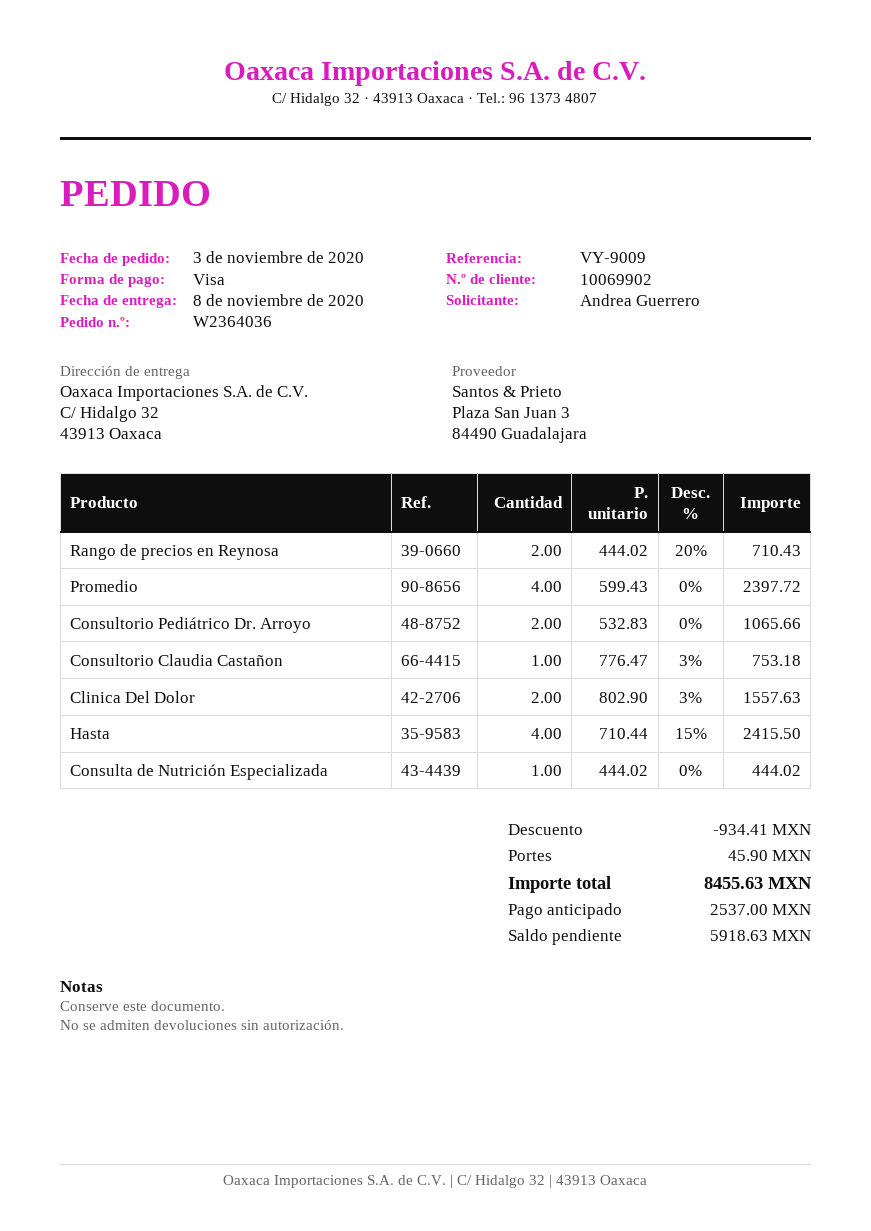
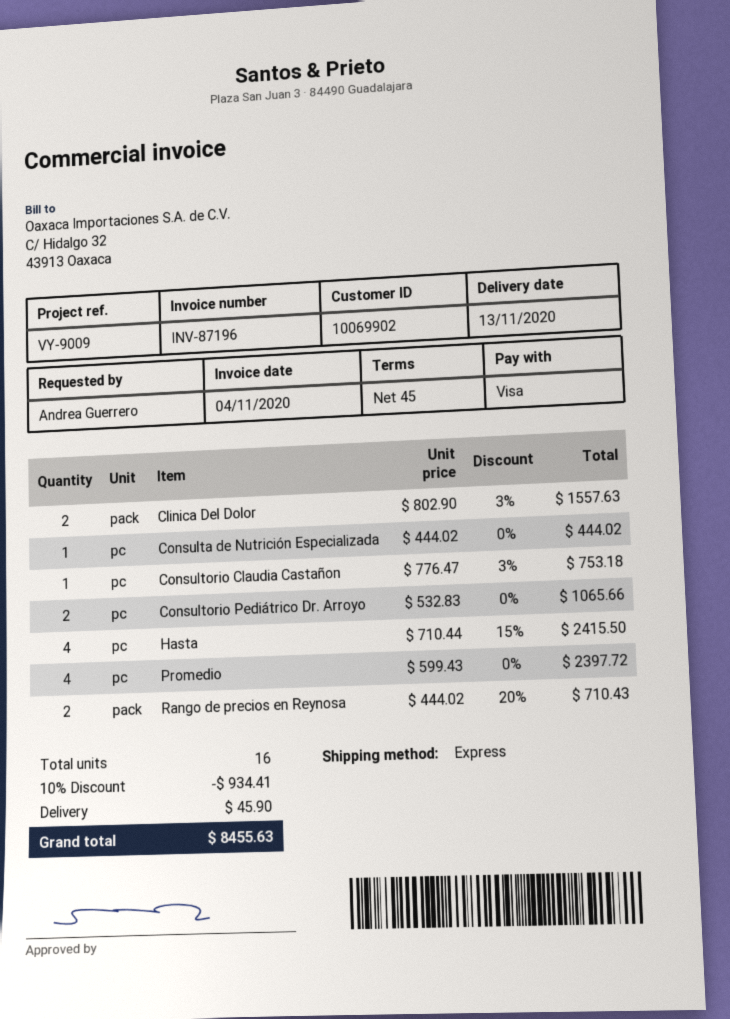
delivery date: 2020-11-08 -> 2020-11-13

